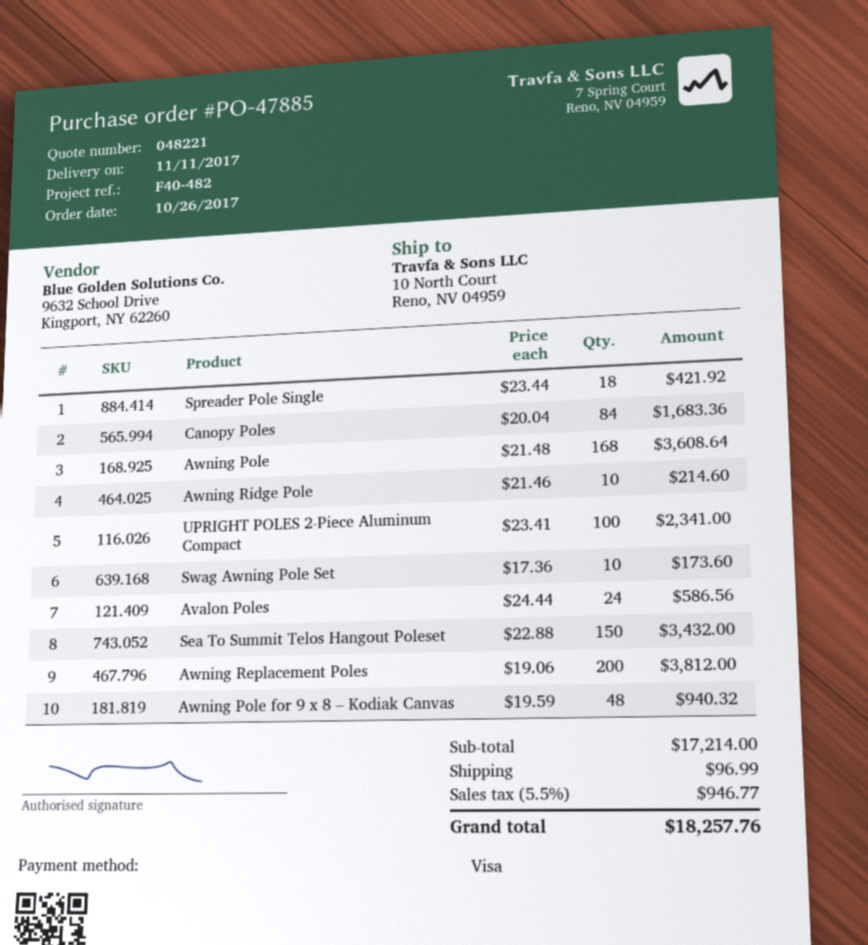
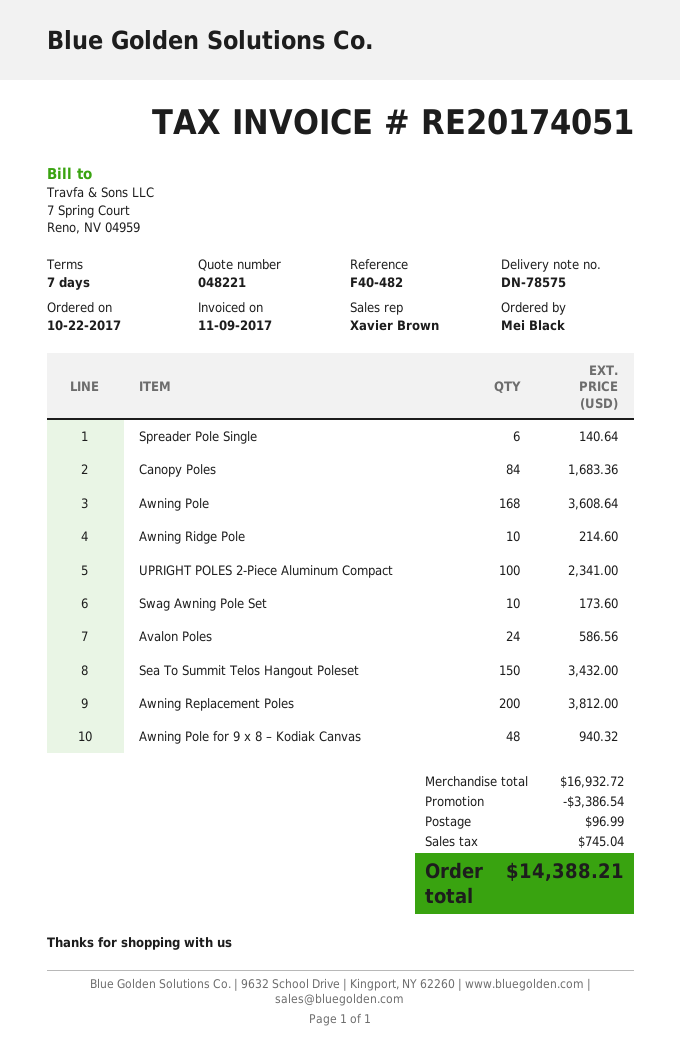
order date: 2017-10-26 -> 2017-10-22
Spreader Pole Single: 18 for 421.92 -> 6 for 140.64
subtotal: 17214.00 -> 16932.72
discount: none -> 3386.54
tax: 946.77 -> 745.04
total: 18257.76 -> 14388.21

